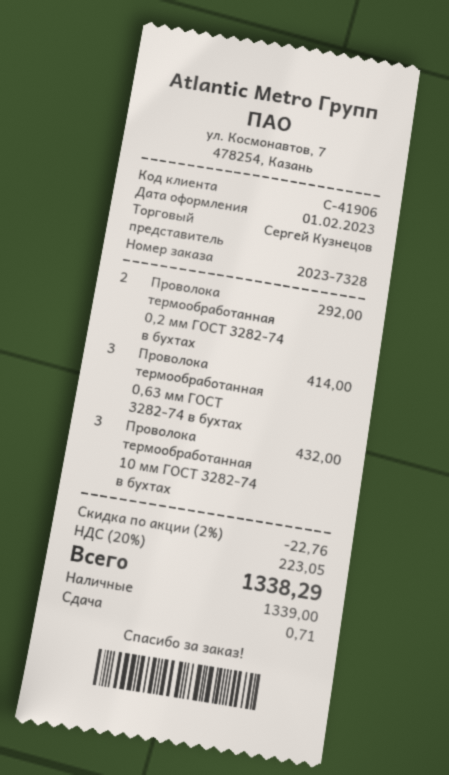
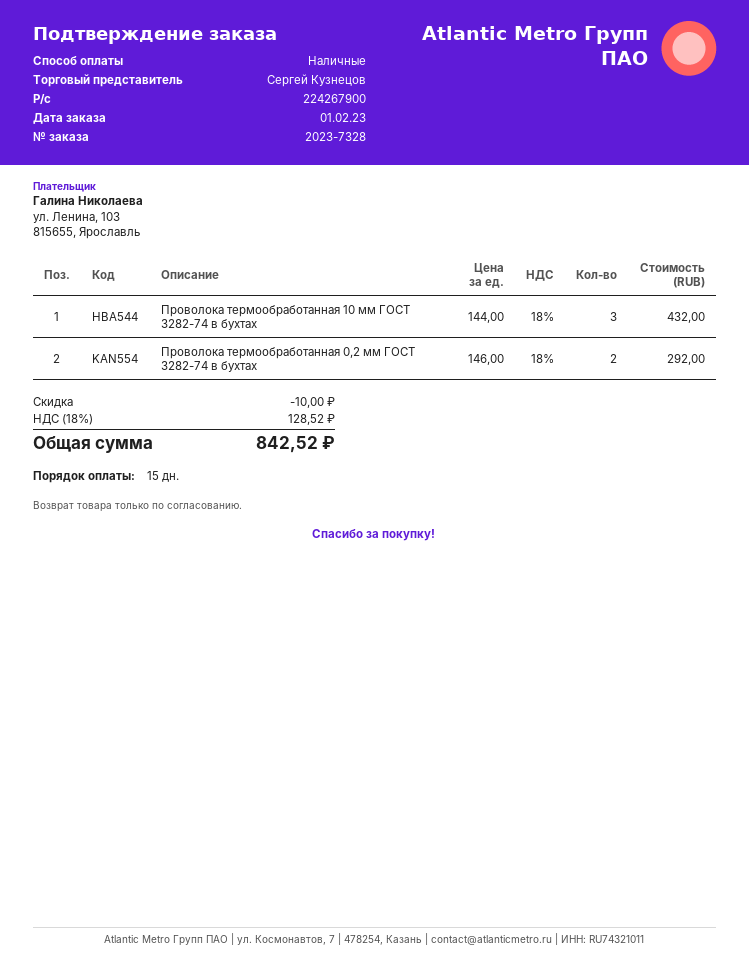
Проволока термообработанная 0,63 мм ГОСТ 3282-74 в бухтах: 3 for 414.00 -> none
discount: 22.76 -> 10.00
tax: 20% = 223.05 -> 18% = 128.52
total: 1338.29 -> 842.52

